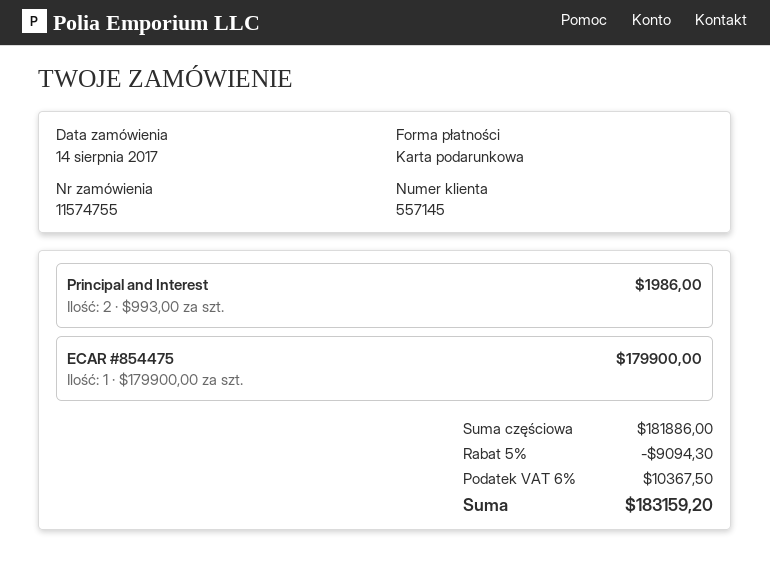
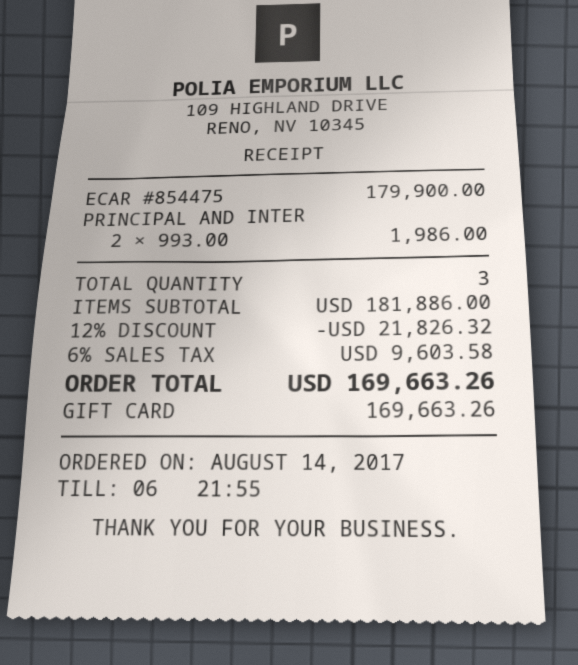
discount: 5% = 9094.30 -> 12% = 21826.32
tax: 6% = 10367.50 -> 6% = 9603.58
total: 183159.20 -> 169663.26

